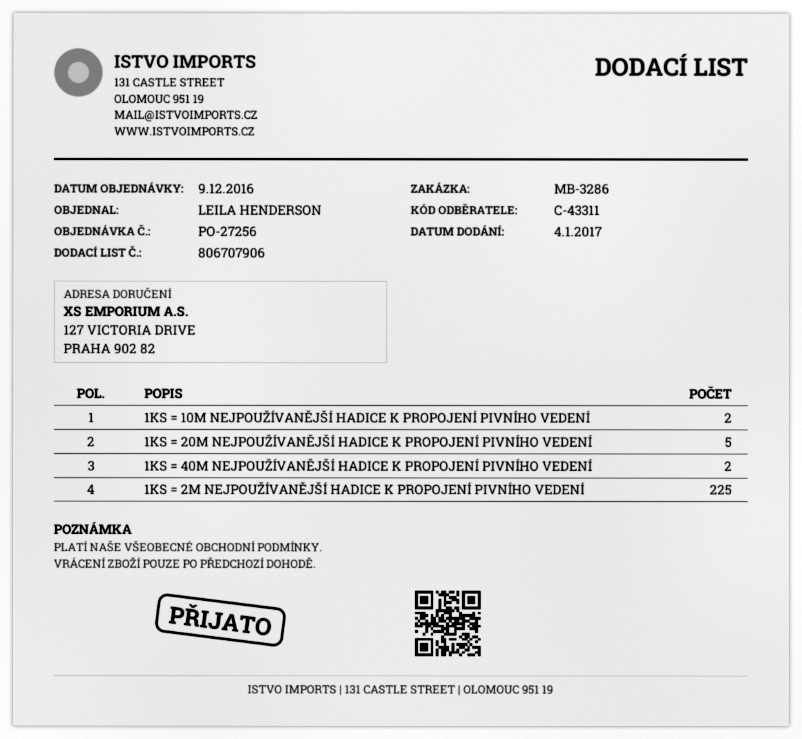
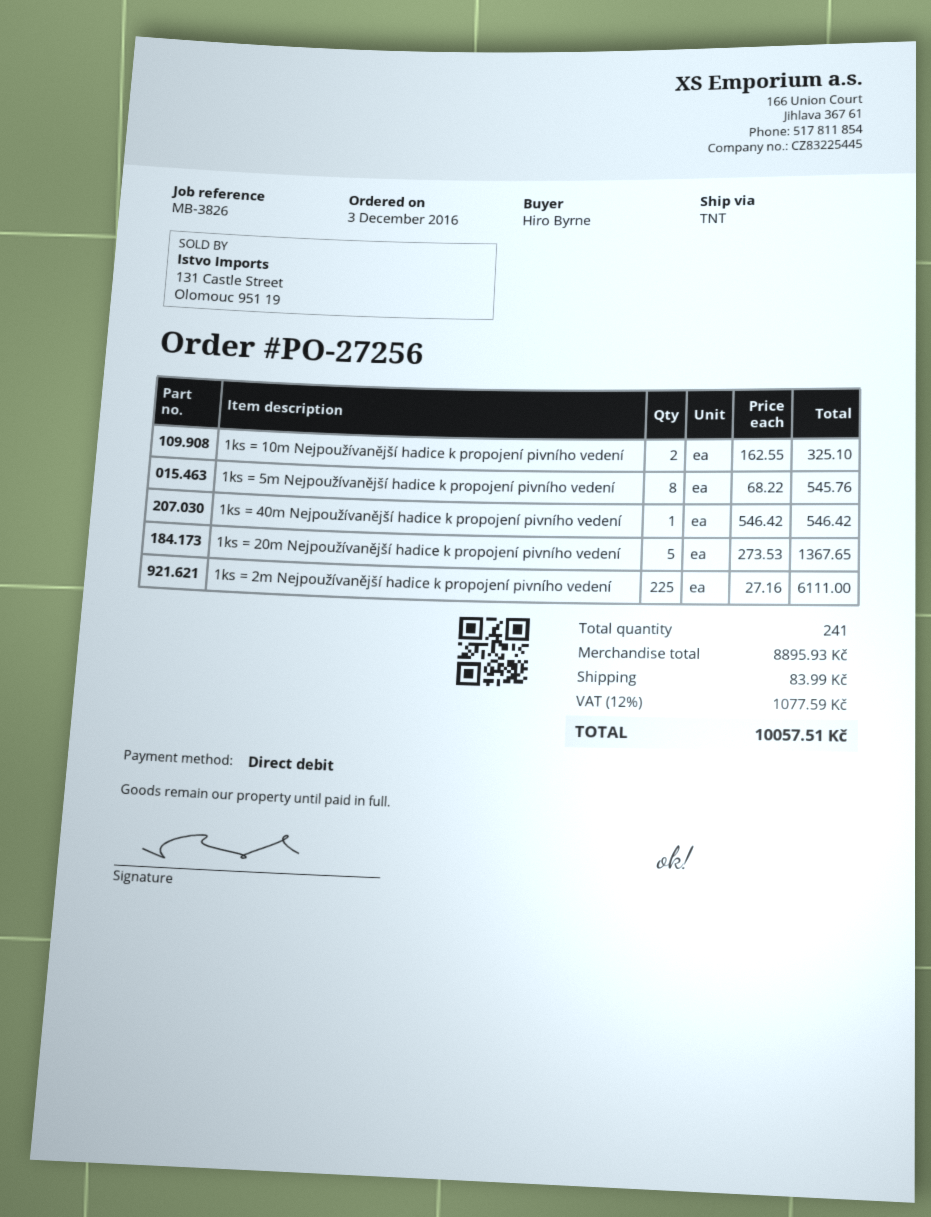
order date: 2016-12-09 -> 2016-12-03
reference: MB-3286 -> MB-3826
ordered by: LEILA HENDERSON -> Hiro Byrne
1KS = 40M NEJPOUŽÍVANĚJŠÍ HADICE K PROPOJENÍ PIVNÍHO VEDENÍ: 2 -> 1
1ks = 5m Nejpoužívanější hadice k propojení pivního vedení: none -> 8

